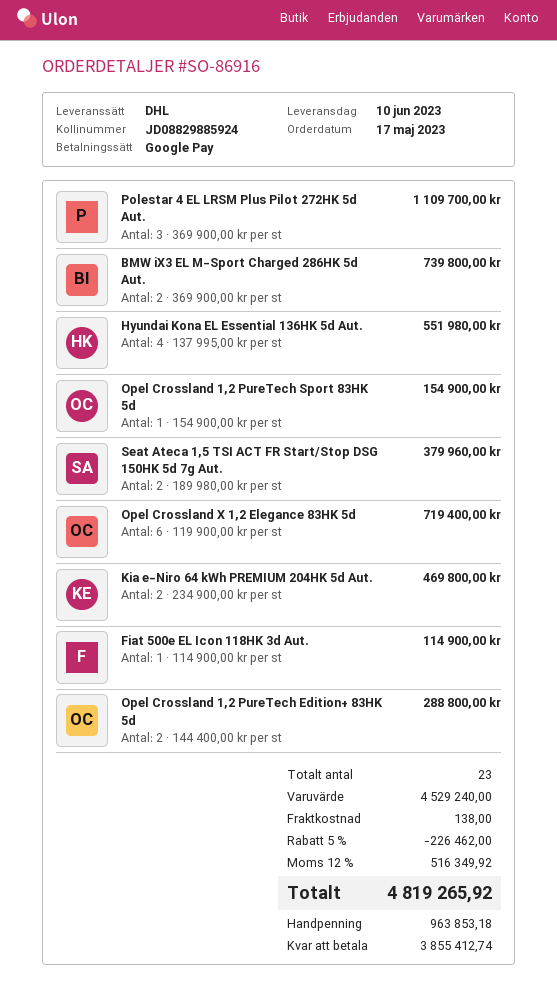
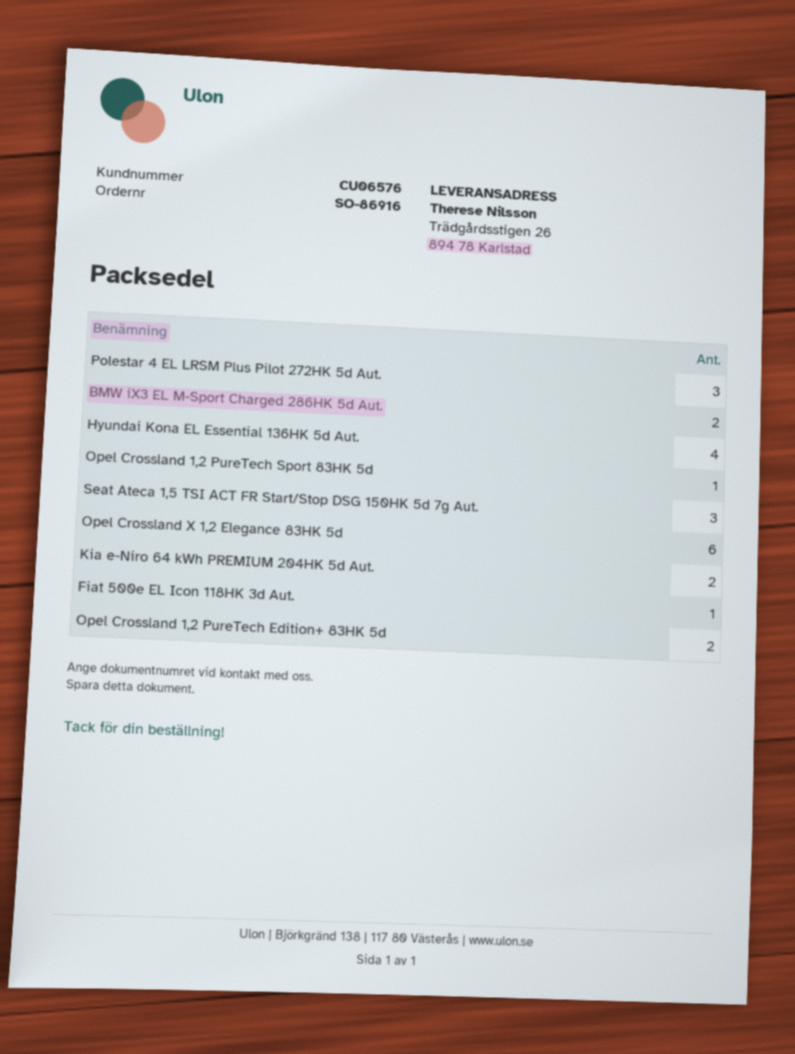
Seat Ateca 1,5 TSI ACT FR Start/Stop DSG 150HK 5d 7g Aut.: 2 -> 3

